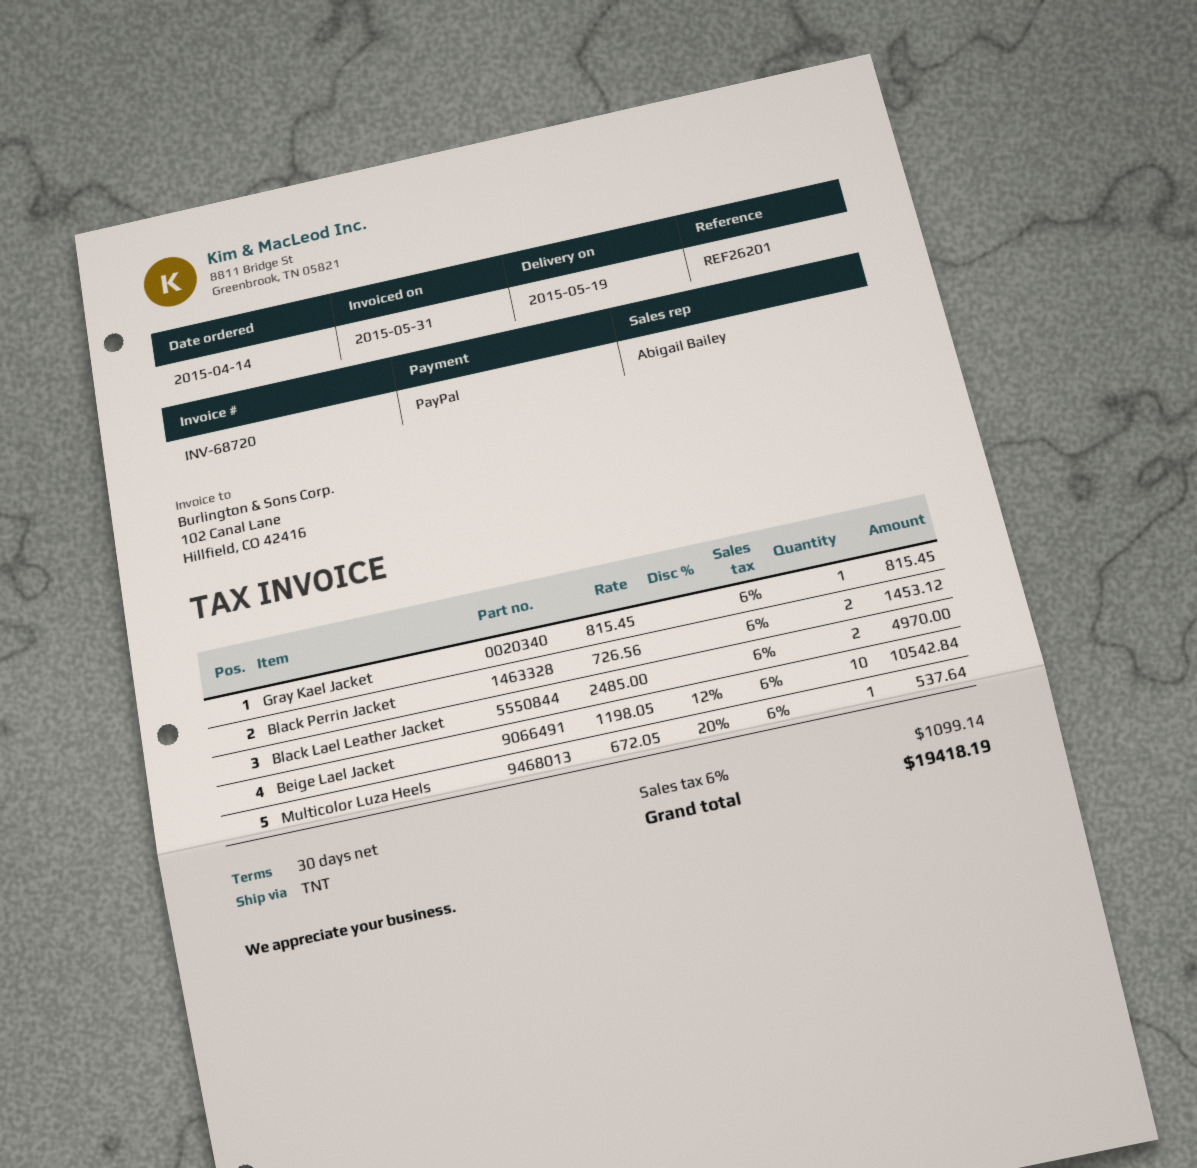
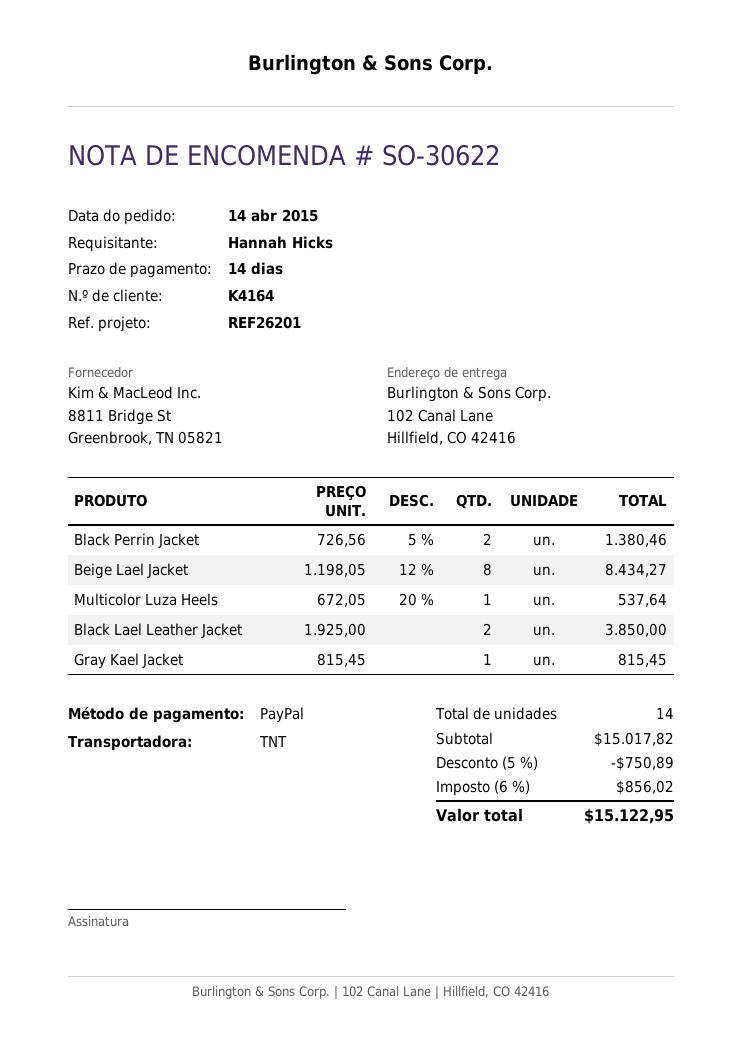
payment terms: 30 days -> 14 days
Black Perrin Jacket: 2 x 726.56 = 1453.12 -> 2 x 726.56 - 5% = 1380.46
Black Lael Leather Jacket: 2 x 2485.00 = 4970.00 -> 2 x 1925.00 = 3850.00
Beige Lael Jacket: 10 x 1198.05 - 12% = 10542.84 -> 8 x 1198.05 - 12% = 8434.27
discount: none -> 5% = 750.89
tax: 6% = 1099.14 -> 6% = 856.02
total: 19418.19 -> 15122.95

